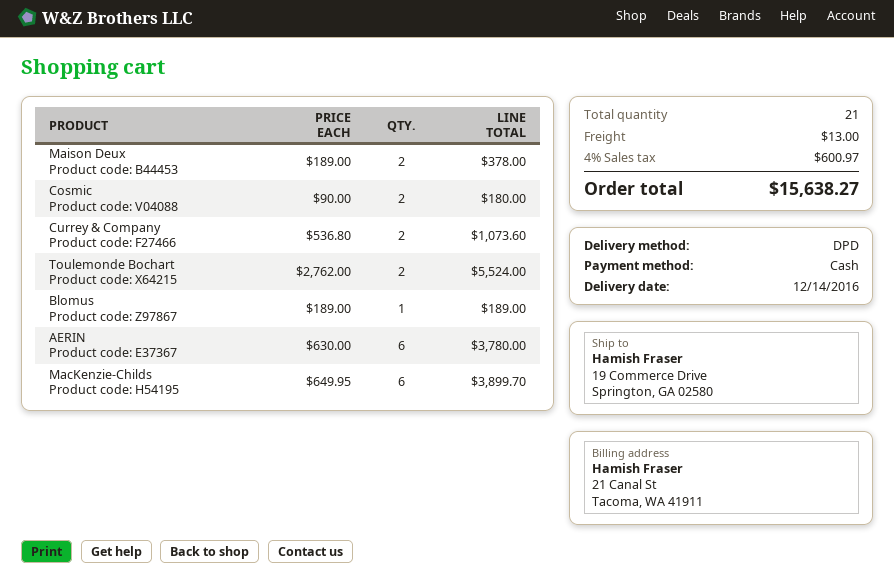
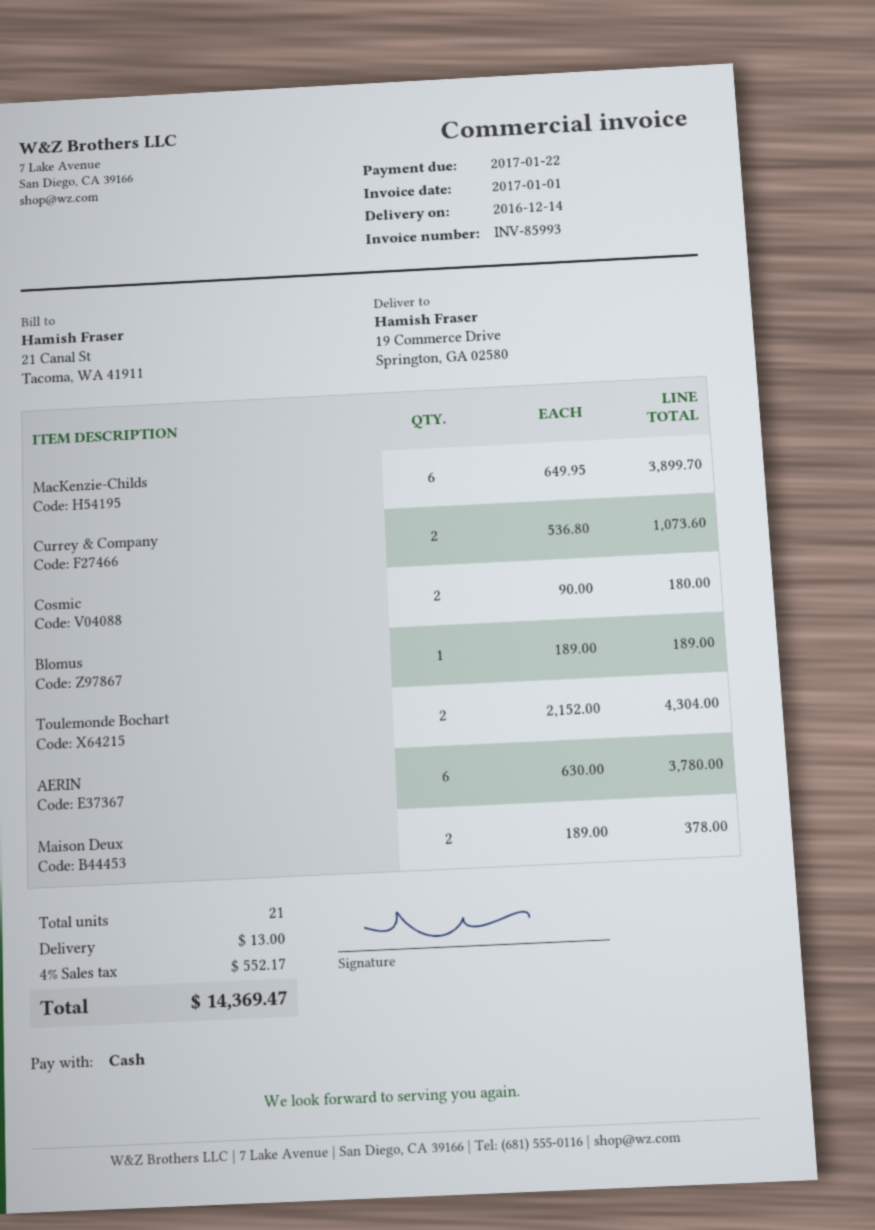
Toulemonde Bochart: 2 x 2762.00 = 5524.00 -> 2 x 2152.00 = 4304.00
tax: 4% = 600.97 -> 4% = 552.17
total: 15638.27 -> 14369.47

